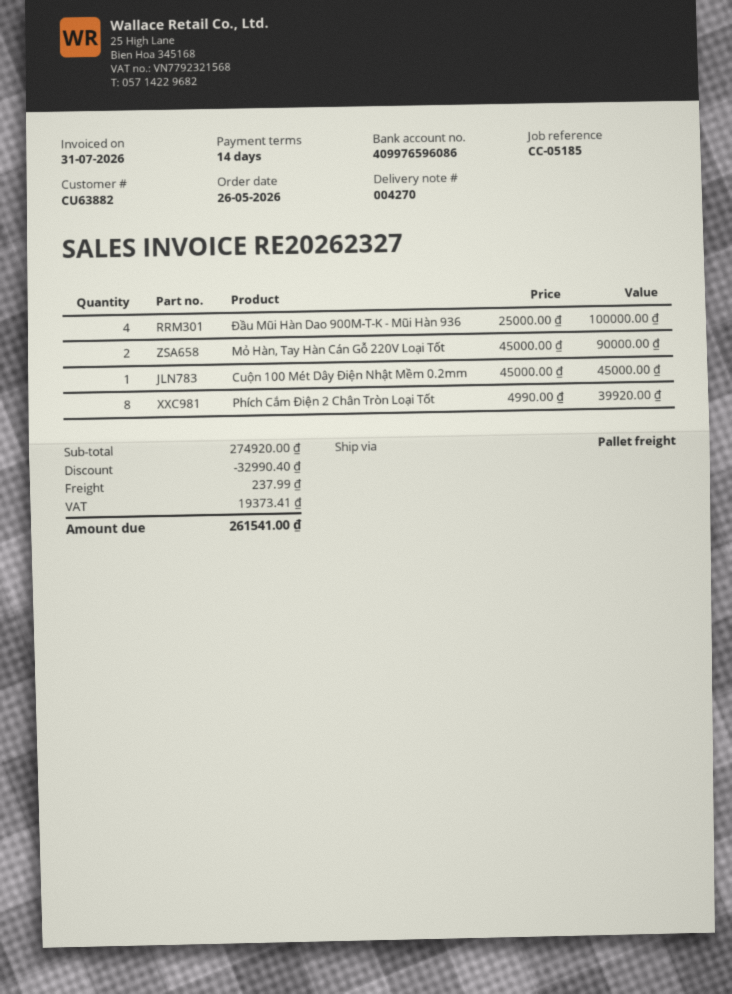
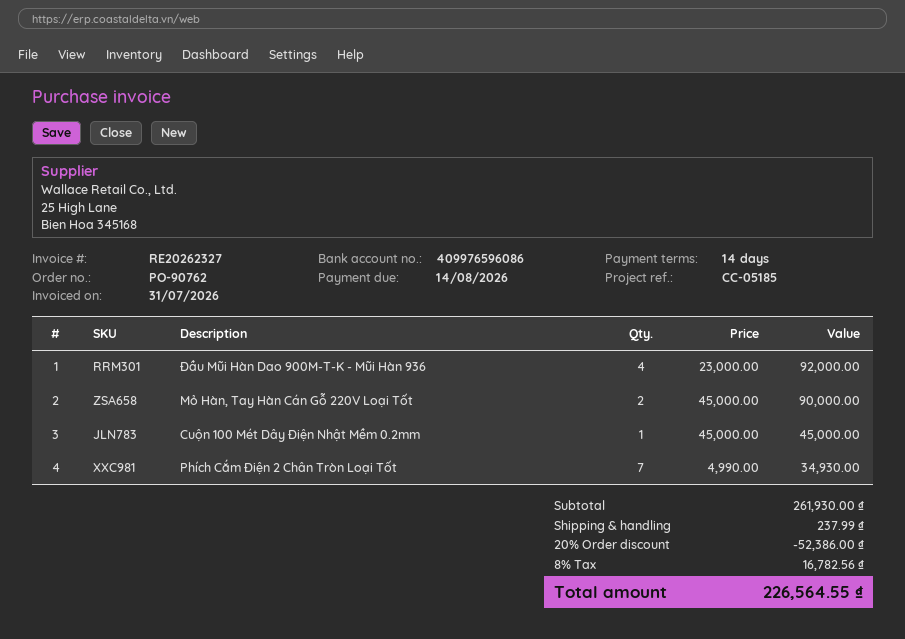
Đầu Mũi Hàn Dao 900M-T-K - Mũi Hàn 936: 4 x 25000.00 = 100000.00 -> 4 x 23000.00 = 92000.00
Phích Cắm Điện 2 Chân Tròn Loại Tốt: 8 x 4990.00 = 39920.00 -> 7 x 4990.00 = 34930.00
subtotal: 274920.00 -> 261930.00
discount: 32990.40 -> 52386.00
tax: 19373.41 -> 16782.56
total: 261541.00 -> 226564.55

